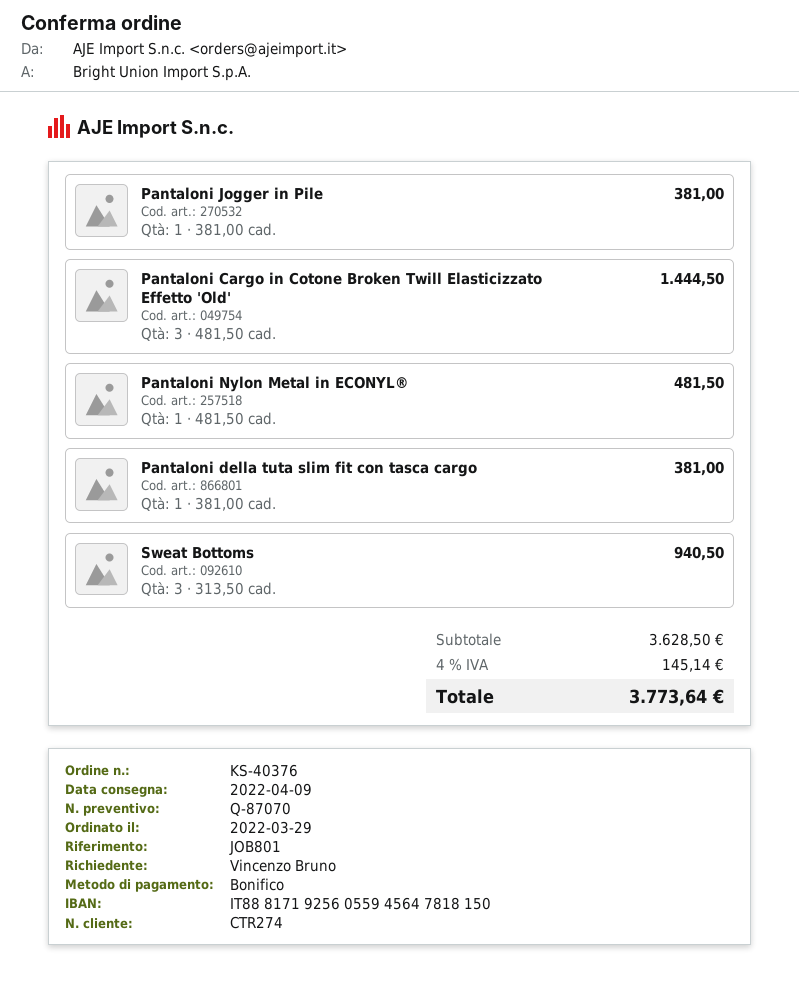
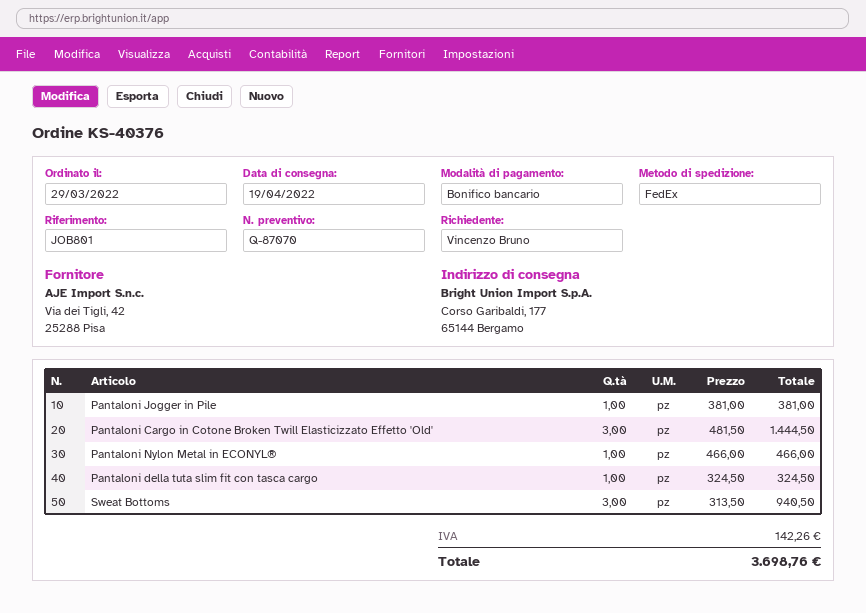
delivery date: 2022-04-09 -> 2022-04-19
Pantaloni Nylon Metal in ECONYL®: 1 x 481.50 = 481.50 -> 1 x 466.00 = 466.00
Pantaloni della tuta slim fit con tasca cargo: 1 x 381.00 = 381.00 -> 1 x 324.50 = 324.50
tax: 145.14 -> 142.26
total: 3773.64 -> 3698.76

